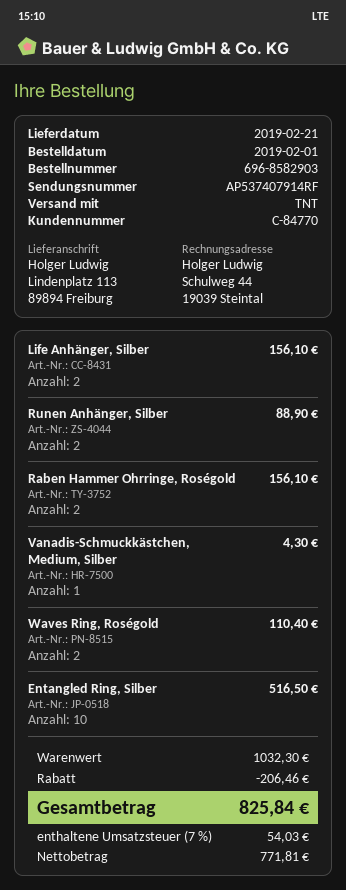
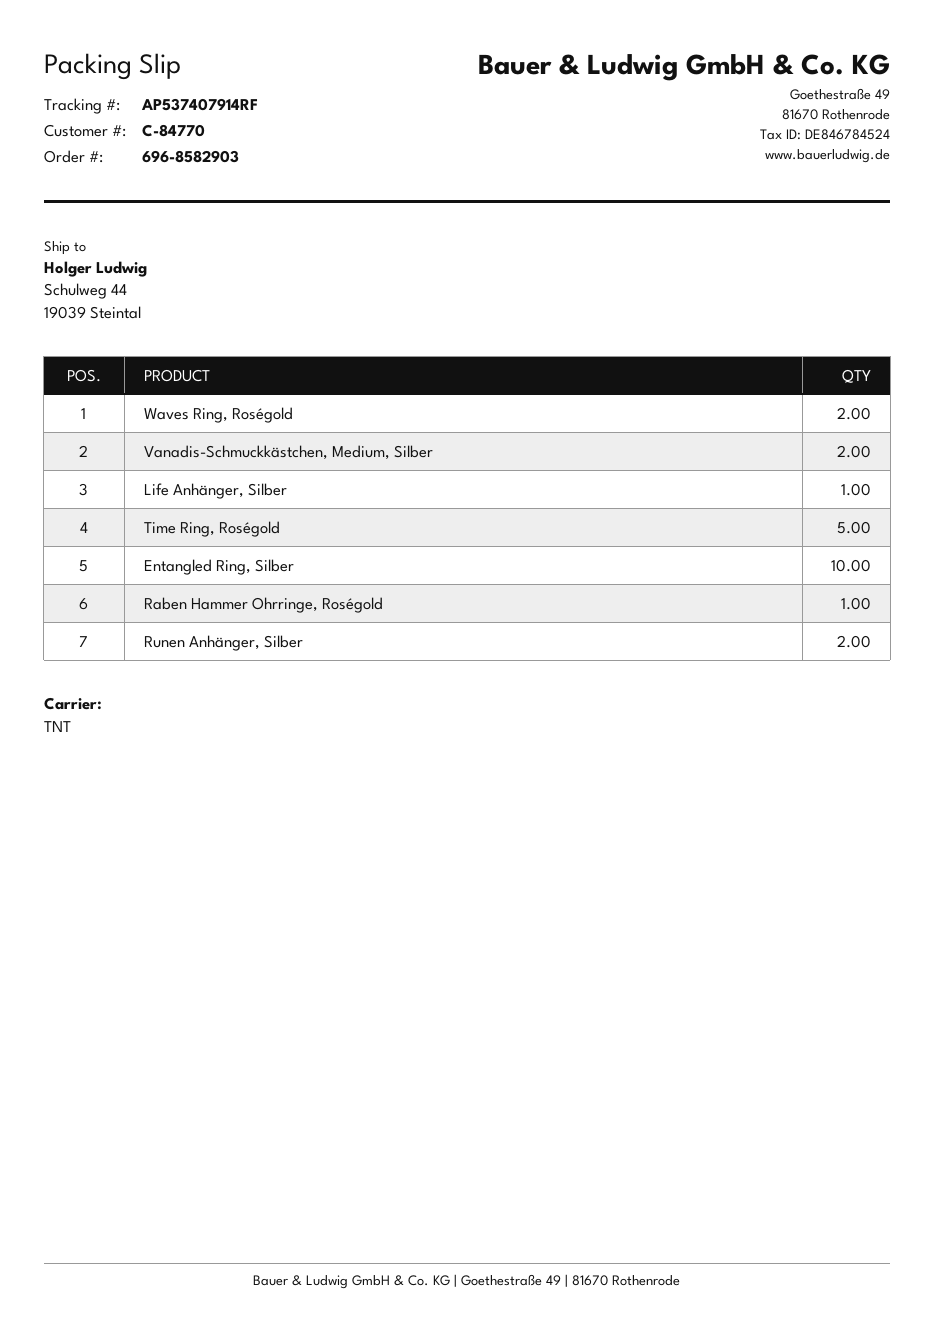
ship to: Lindenplatz 113, 89894 Freiburg -> Schulweg 44, 19039 Steintal
Life Anhänger, Silber: 2 -> 1
Raben Hammer Ohrringe, Roségold: 2 -> 1
Vanadis-Schmuckkästchen, Medium, Silber: 1 -> 2
Time Ring, Roségold: none -> 5

